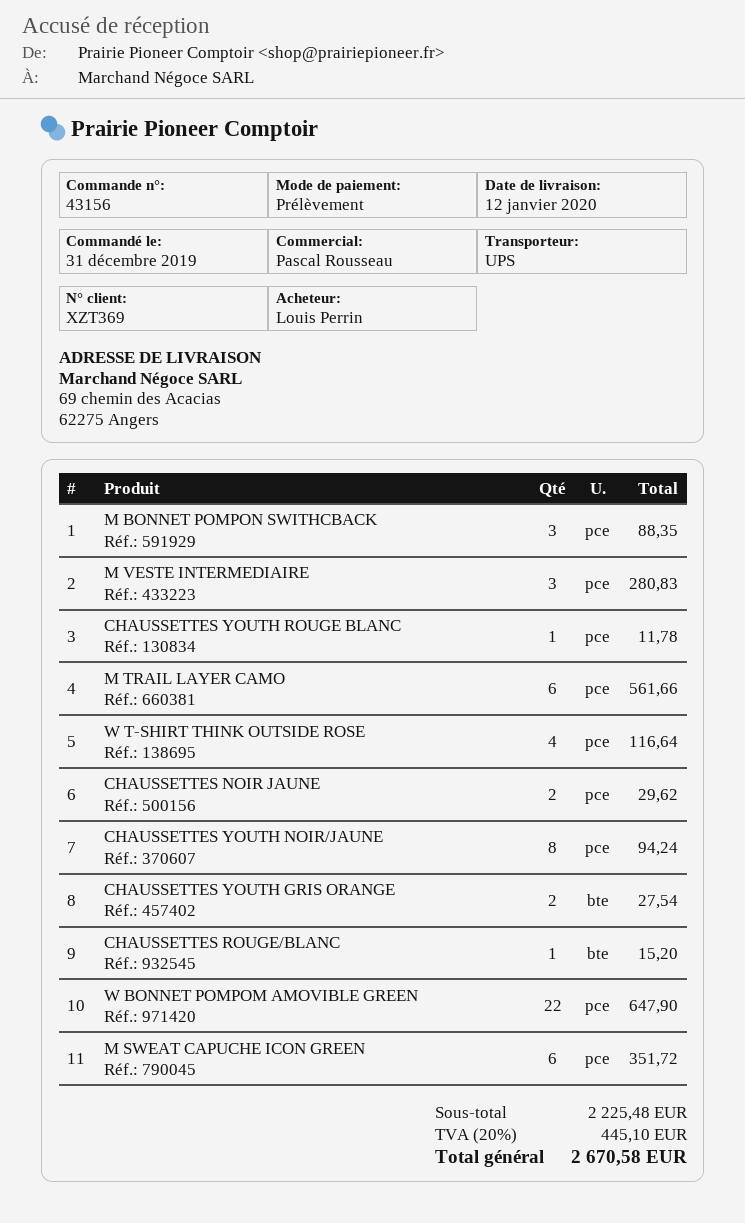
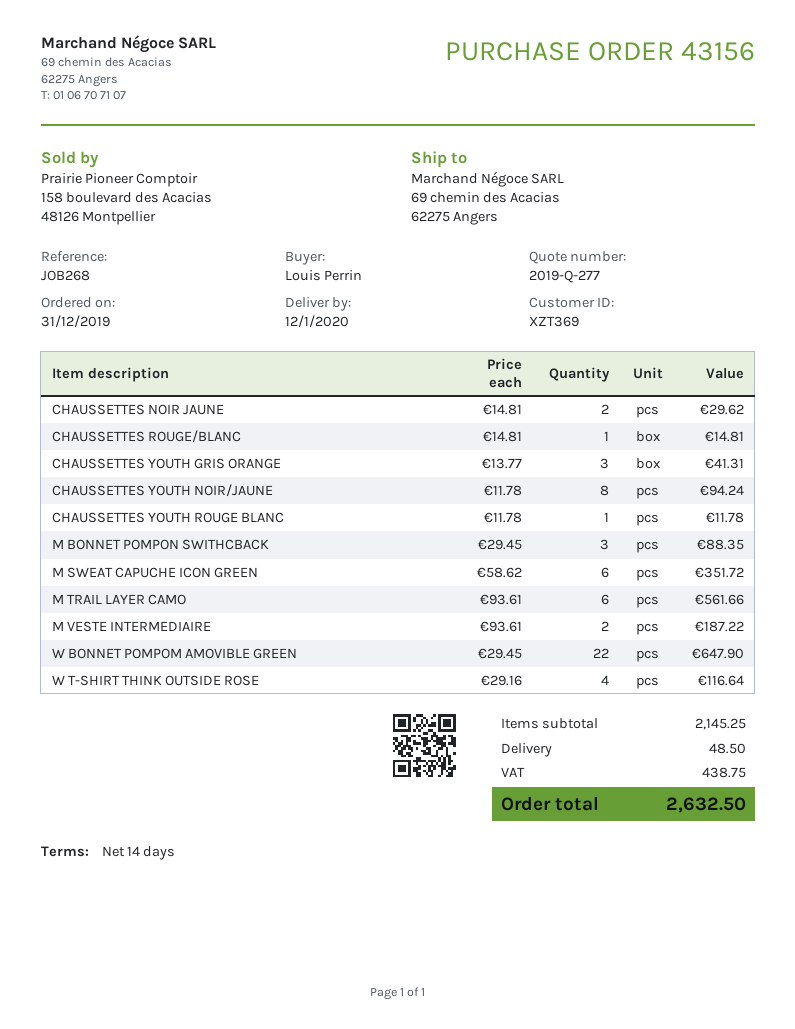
M VESTE INTERMEDIAIRE: 3 for 280.83 -> 2 for 187.22
CHAUSSETTES YOUTH GRIS ORANGE: 2 for 27.54 -> 3 for 41.31
CHAUSSETTES ROUGE/BLANC: 1 for 15.20 -> 1 for 14.81
subtotal: 2225.48 -> 2145.25
shipping: none -> 48.50
tax: 445.10 -> 438.75
total: 2670.58 -> 2632.50

